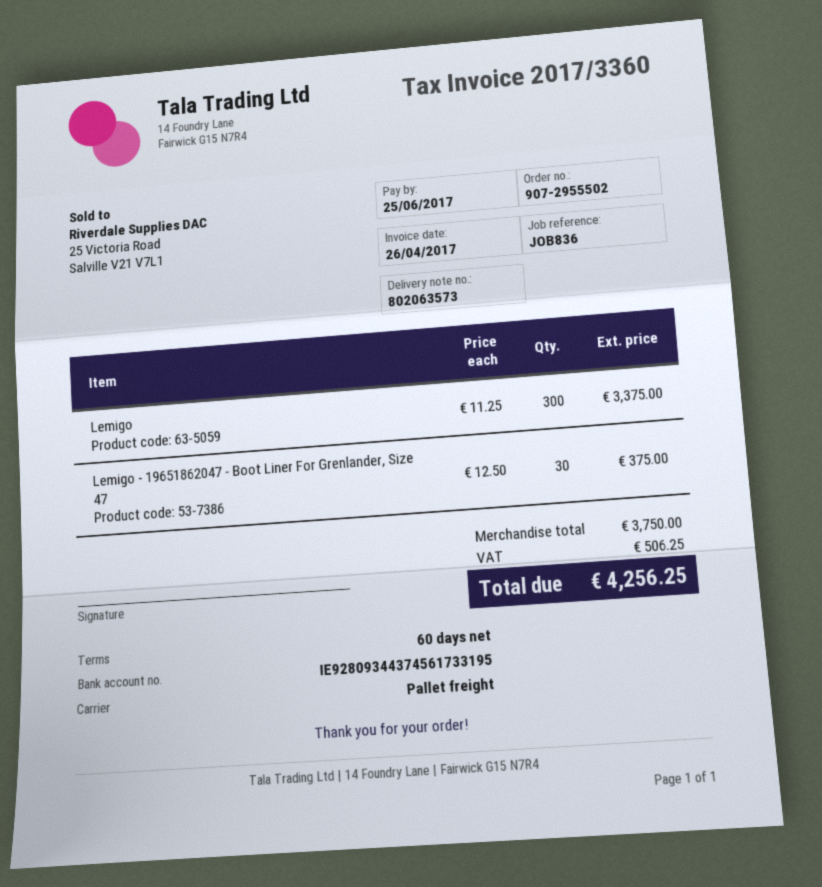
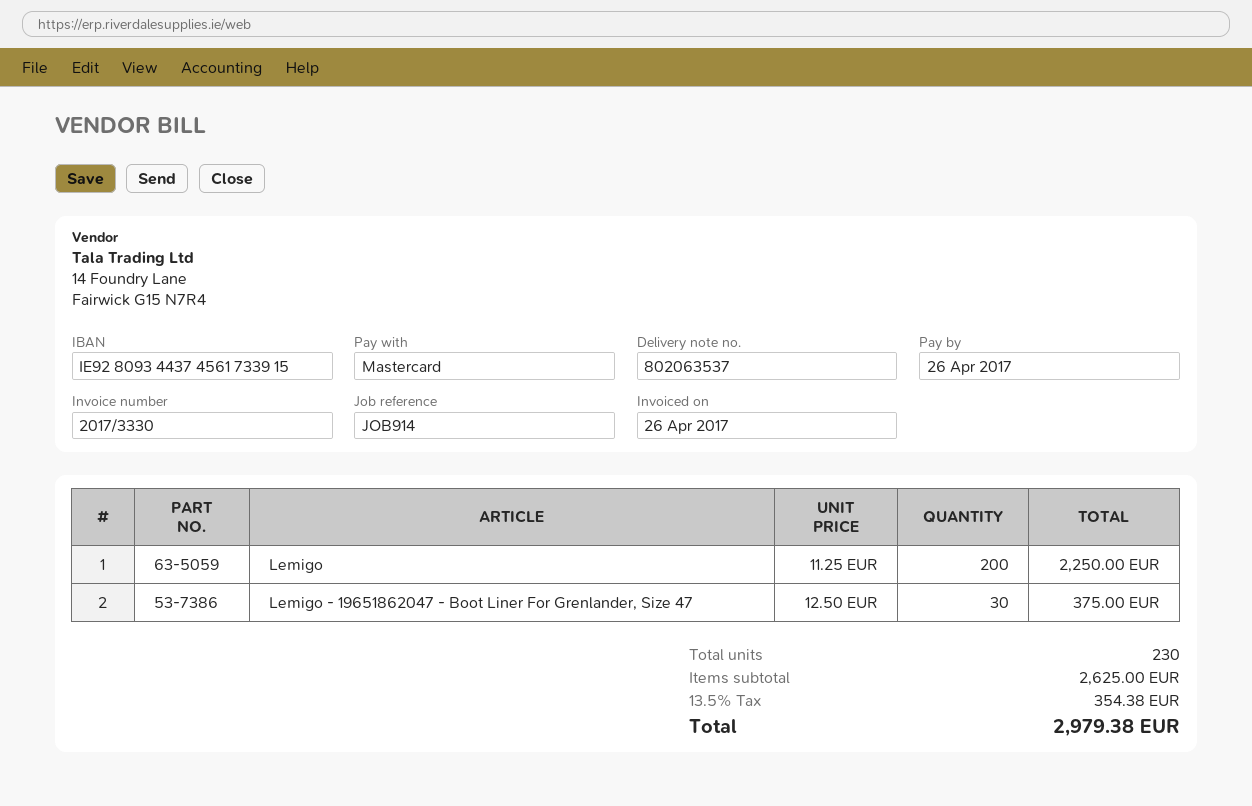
delivery note number: 802063573 -> 802063537
invoice number: 2017/3360 -> 2017/3330
due date: 2017-06-25 -> 2017-04-26
reference: JOB836 -> JOB914
bank account: IE92809344374561733195 -> IE92809344374561733915
Lemigo: 300 x 11.25 = 3375.00 -> 200 x 11.25 = 2250.00
subtotal: 3750.00 -> 2625.00
tax: 506.25 -> 354.38
total: 4256.25 -> 2979.38

